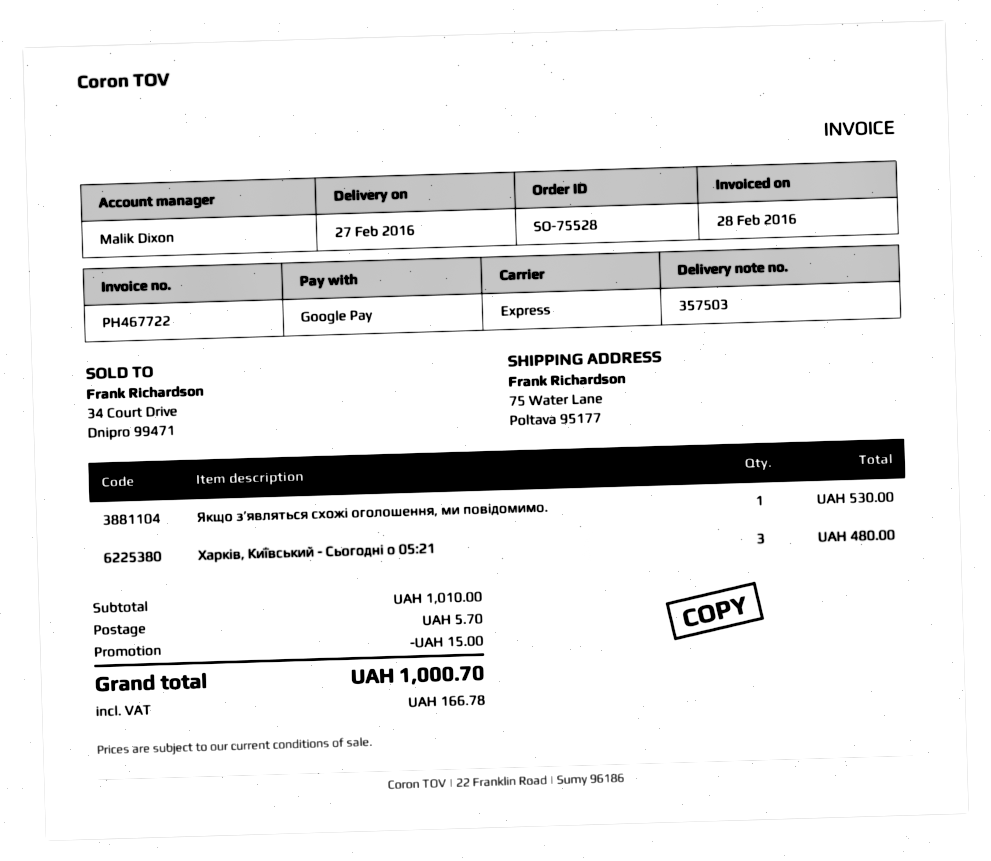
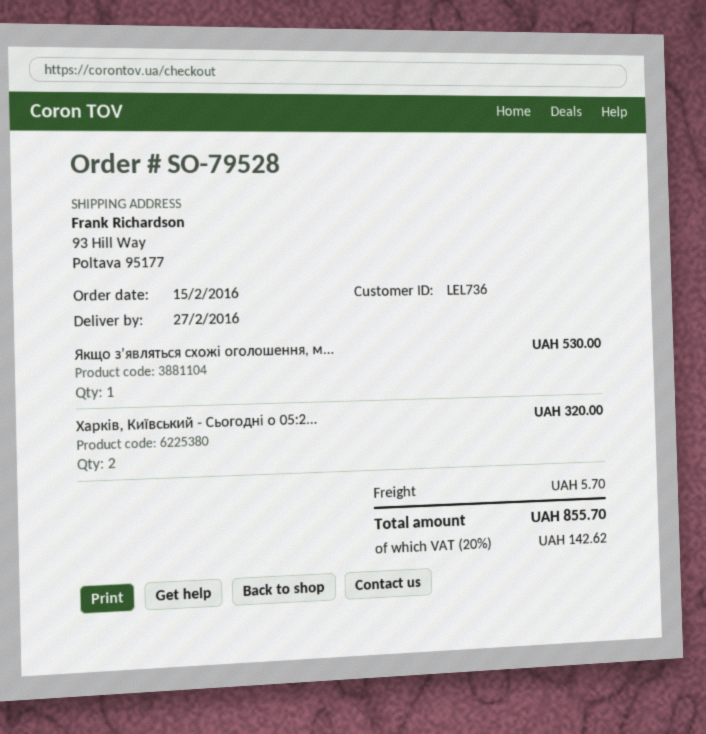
order number: SO-75528 -> SO-79528
ship to: 75 Water Lane, Poltava 95177 -> 93 Hill Way, Poltava 95177
Харків, Київський - Сьогодні о 05:21: 3 for 480.00 -> 2 for 320.00
discount: 15.00 -> none
tax: 166.78 -> 142.62
total: 1000.70 -> 855.70

